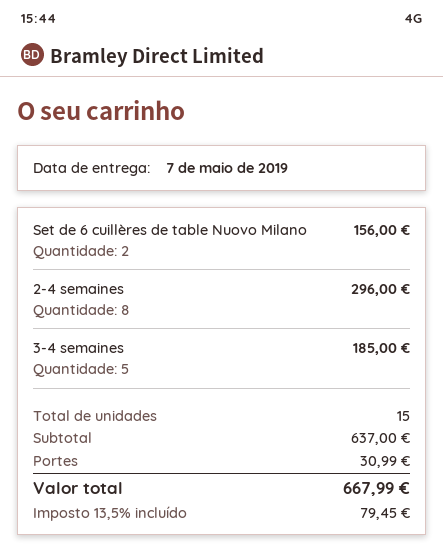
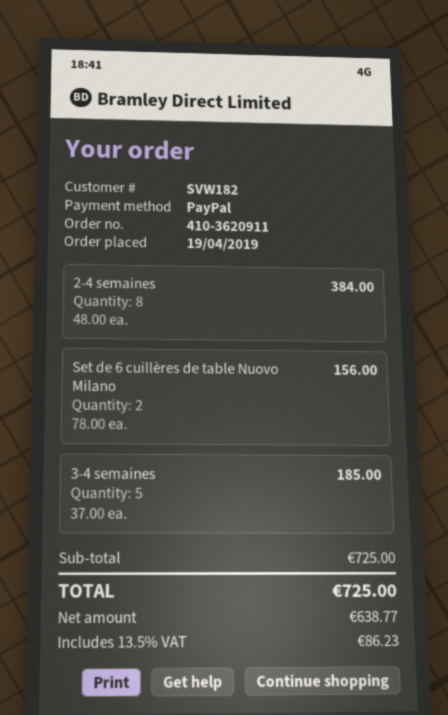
2-4 semaines: 8 for 296.00 -> 8 for 384.00
subtotal: 637.00 -> 725.00
shipping: 30.99 -> none
tax: 13.5% = 79.45 -> 13.5% = 86.23
total: 667.99 -> 725.00

